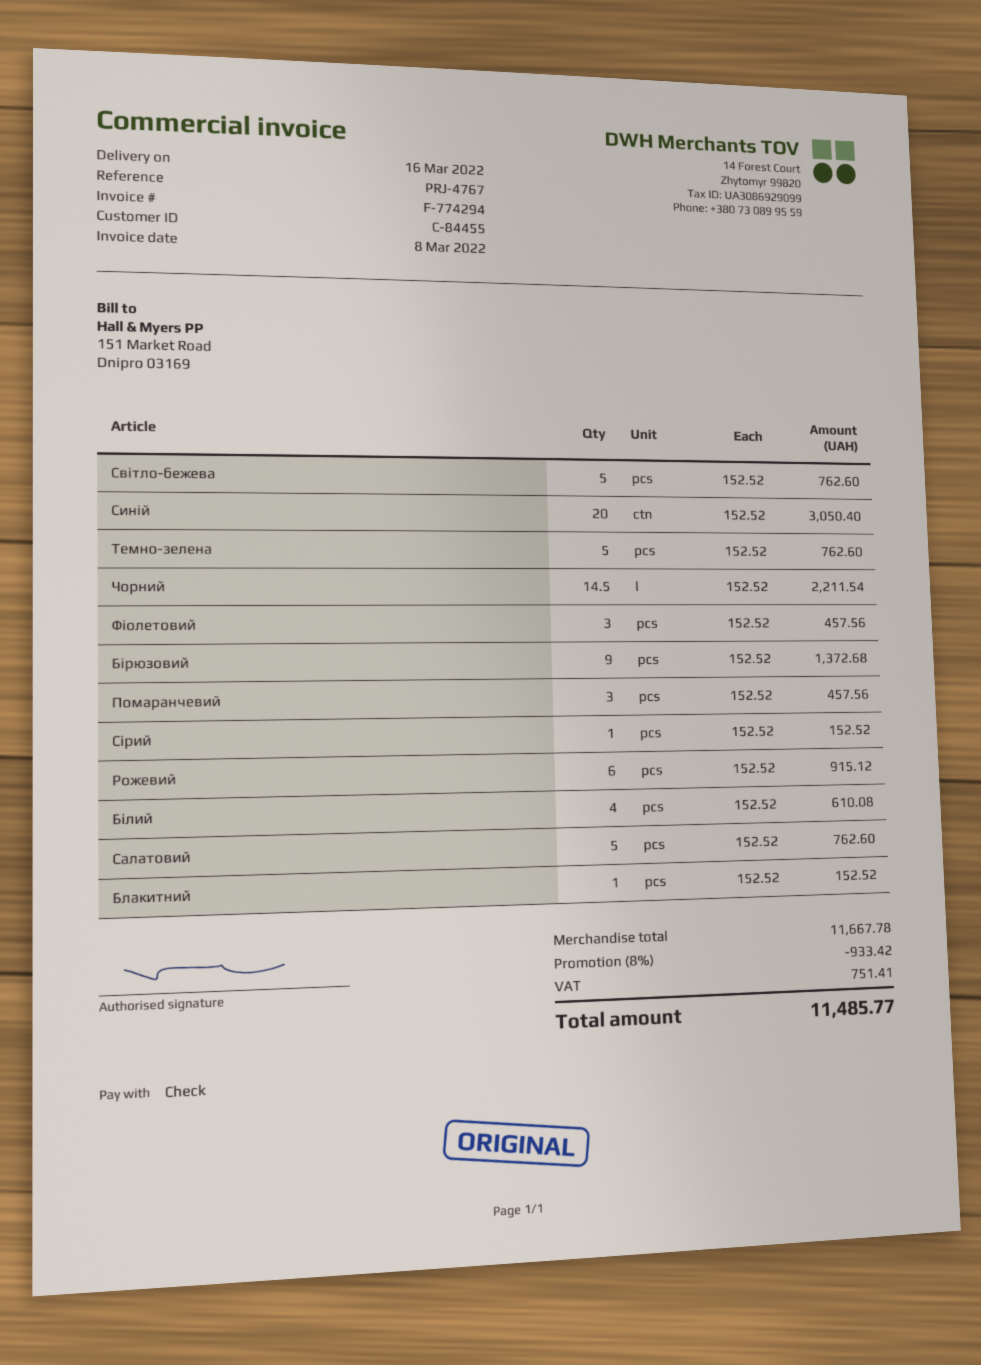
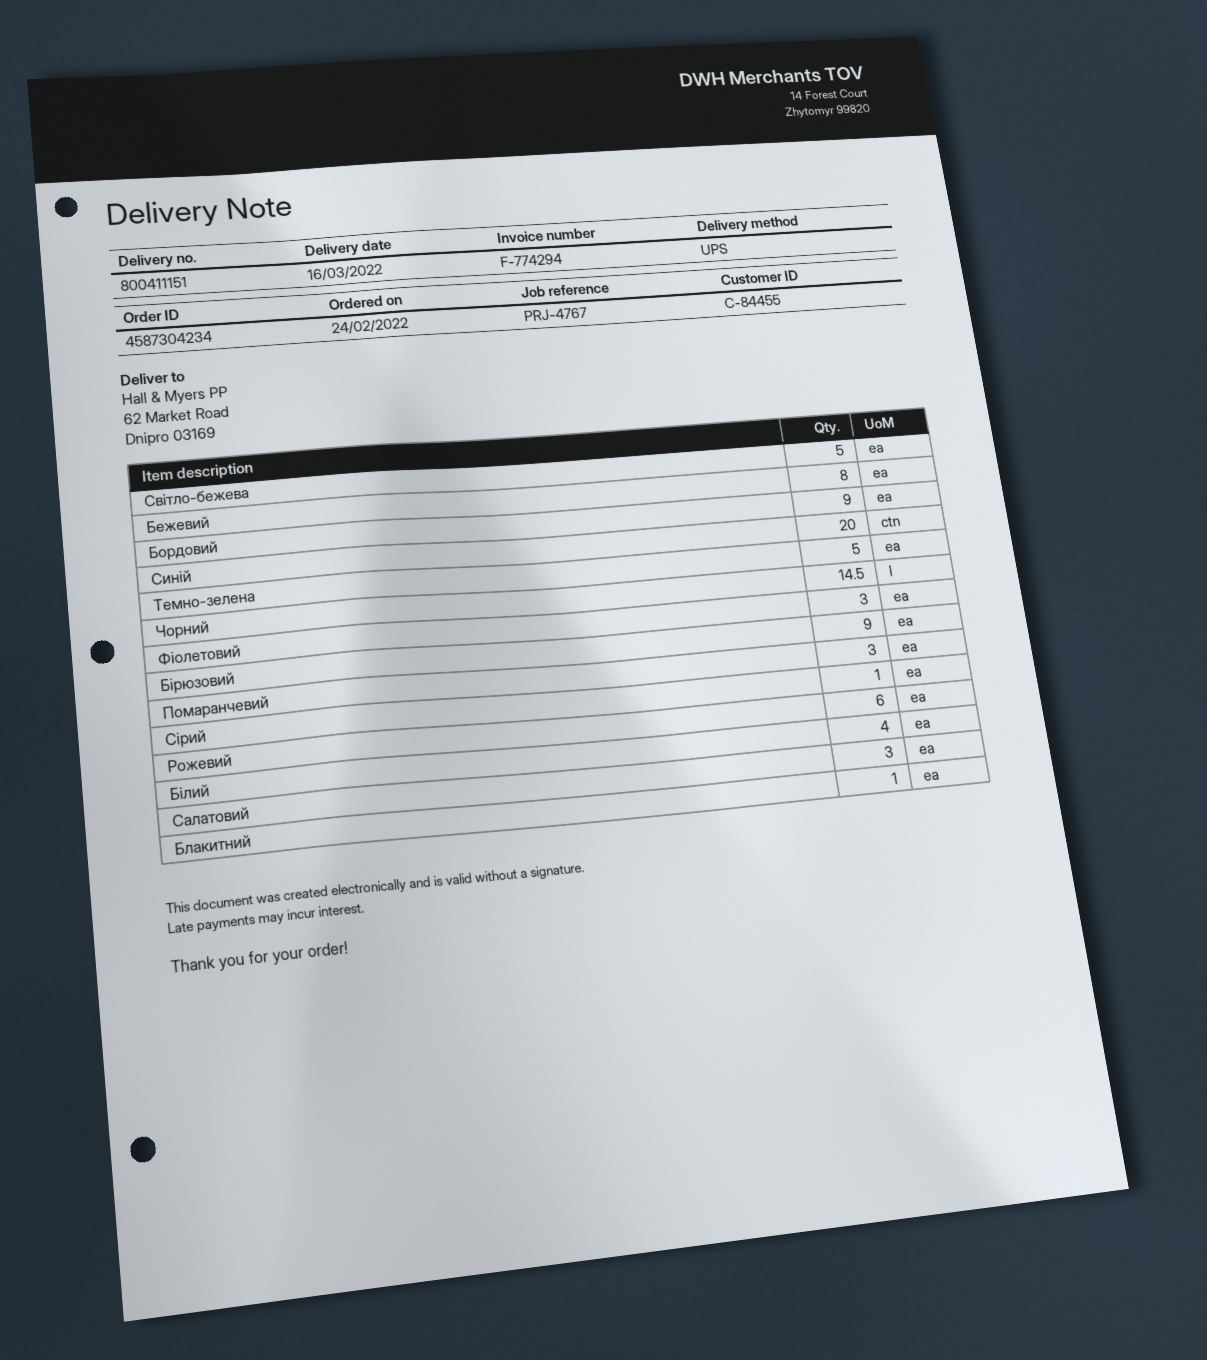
Салатовий: 5 -> 3
Бежевий: none -> 8
Бордовий: none -> 9

